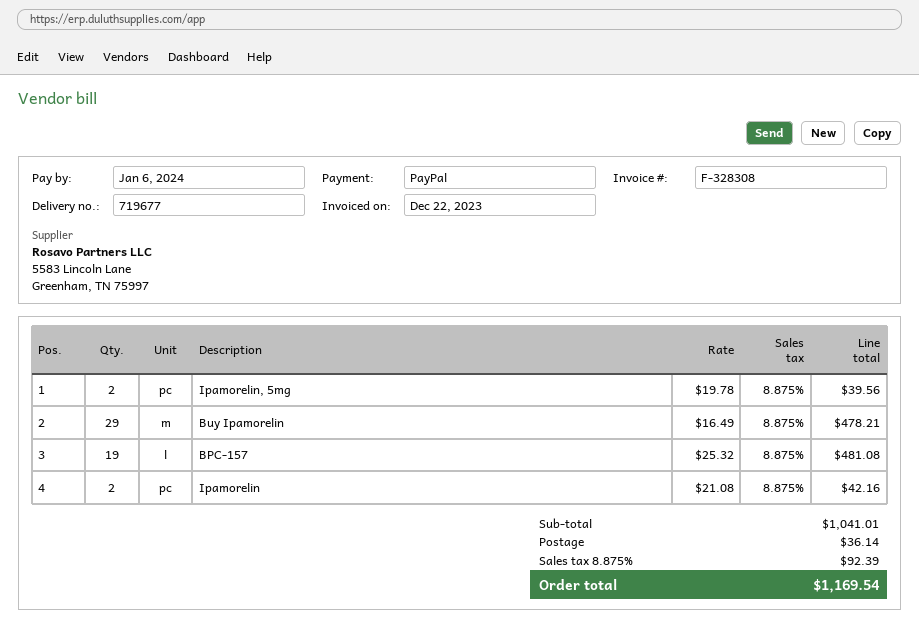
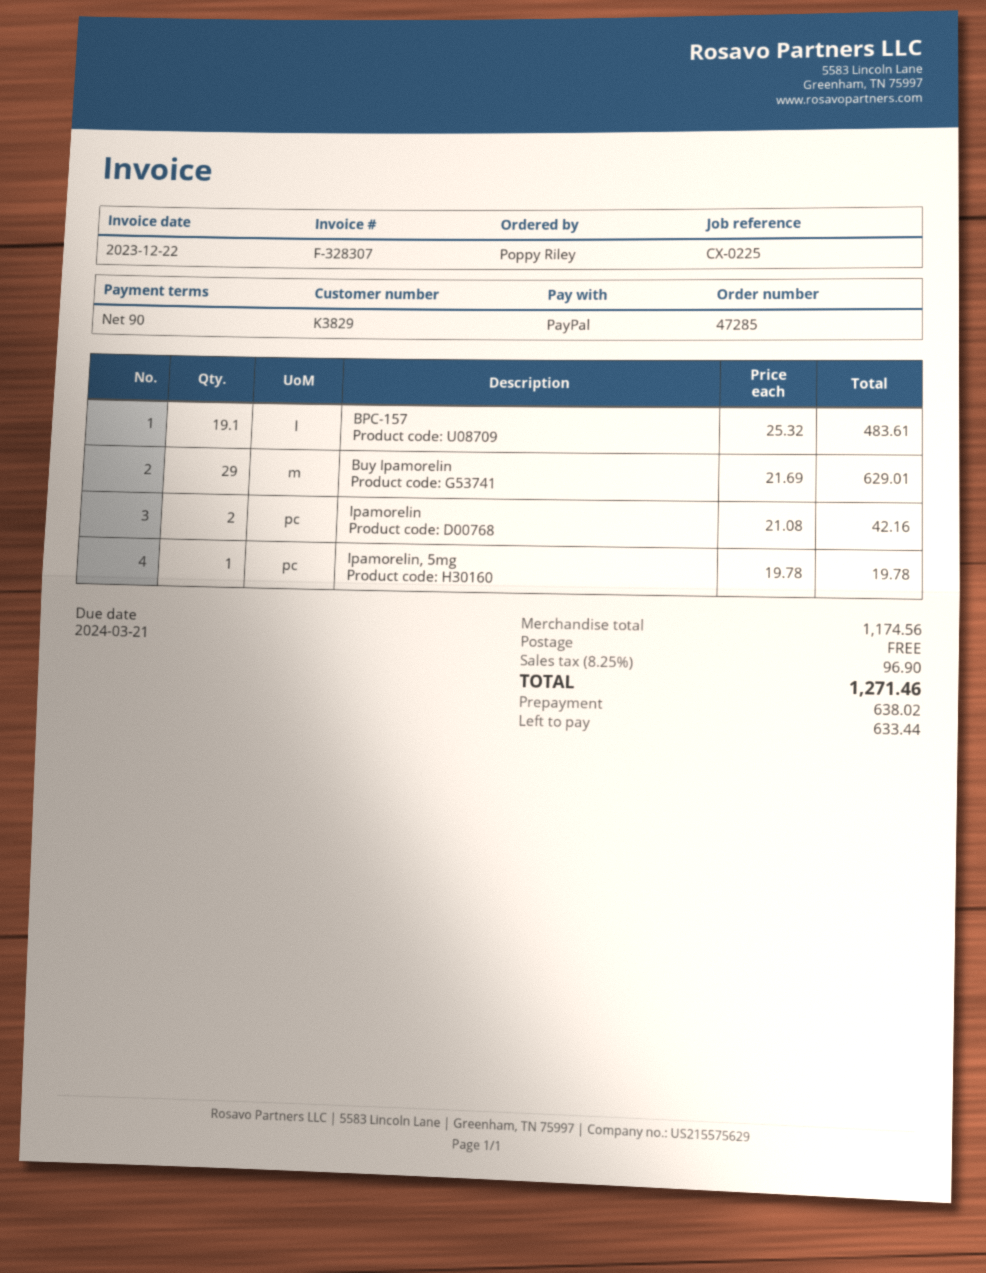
invoice number: F-328308 -> F-328307
due date: 2024-01-06 -> 2024-03-21
Ipamorelin, 5mg: 2 x 19.78 = 39.56 -> 1 x 19.78 = 19.78
Buy Ipamorelin: 29 x 16.49 = 478.21 -> 29 x 21.69 = 629.01
BPC-157: 19 x 25.32 = 481.08 -> 19.1 x 25.32 = 483.61
subtotal: 1041.01 -> 1174.56
shipping: 36.14 -> 0.00
tax: 8.875% = 92.39 -> 8.25% = 96.90
total: 1169.54 -> 1271.46

